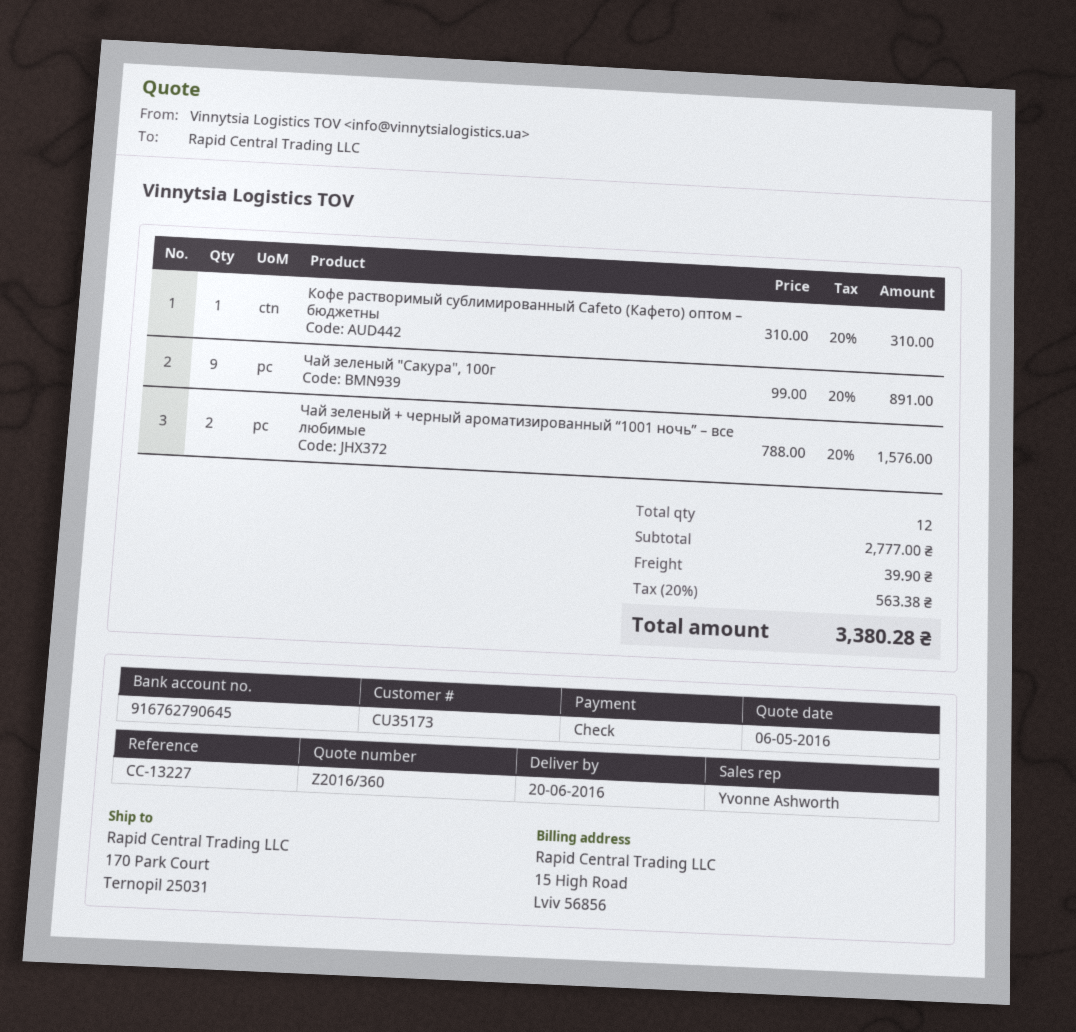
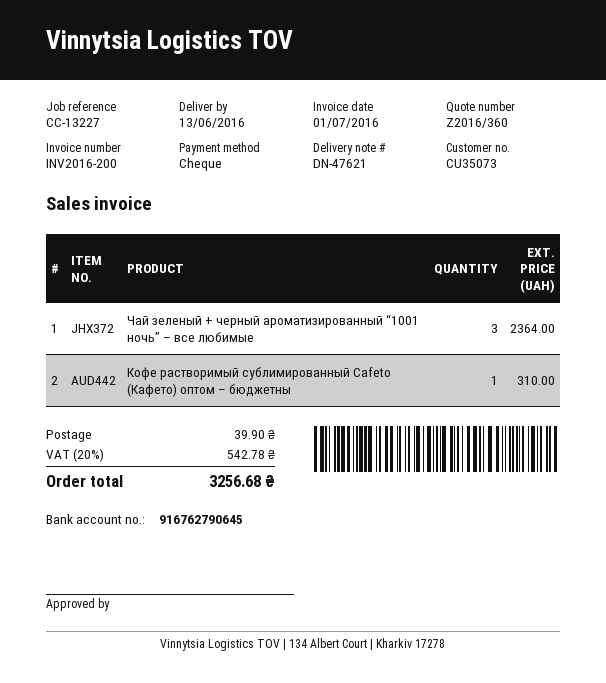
delivery date: 2016-06-20 -> 2016-06-13
customer number: CU35173 -> CU35073
Чай зеленый "Сакура", 100г: 9 for 891.00 -> none
Чай зеленый + черный ароматизированный “1001 ночь” – все любимые: 2 for 1576.00 -> 3 for 2364.00
tax: 20% = 563.38 -> 20% = 542.78
total: 3380.28 -> 3256.68

